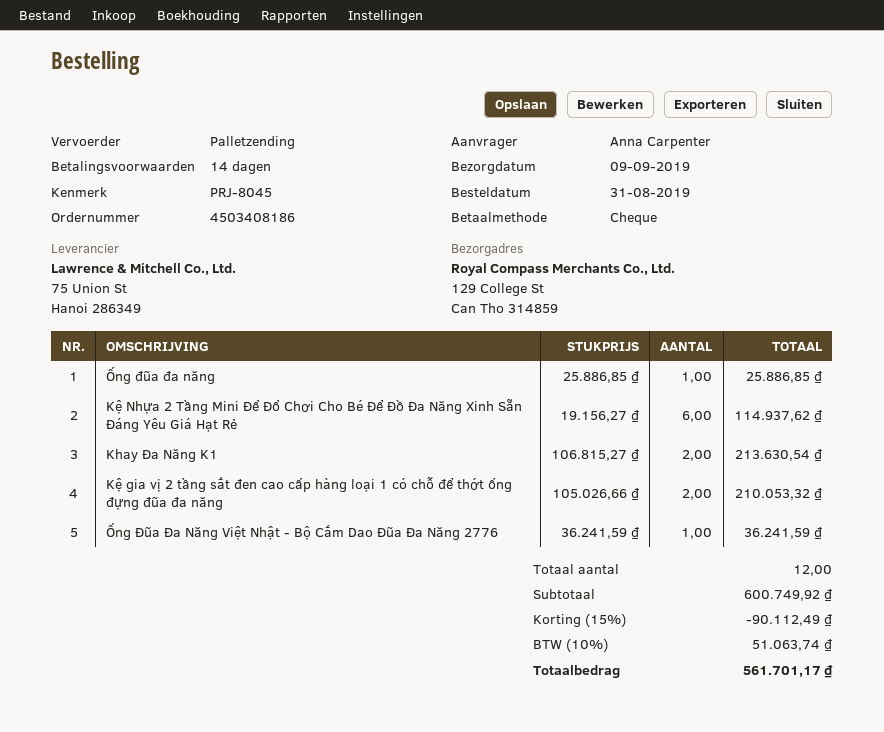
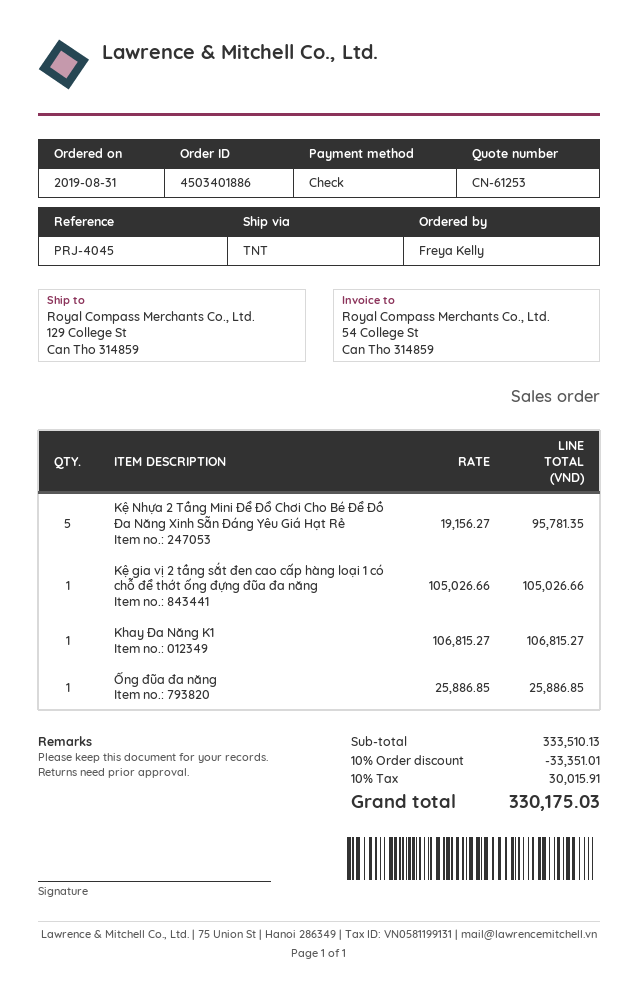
order number: 4503408186 -> 4503401886
reference: PRJ-8045 -> PRJ-4045
ordered by: Anna Carpenter -> Freya Kelly
shipping method: pallet freight -> TNT
Kệ Nhựa 2 Tầng Mini Để Đổ Chơi Cho Bé Để Đồ Đa Năng Xinh Sẵn Đáng Yêu Giá Hạt Rẻ: 6 x 19156.27 = 114937.62 -> 5 x 19156.27 = 95781.35
Khay Đa Năng K1: 2 x 106815.27 = 213630.54 -> 1 x 106815.27 = 106815.27
Kệ gia vị 2 tầng sắt đen cao cấp hàng loại 1 có chỗ để thớt ống đựng đũa đa năng: 2 x 105026.66 = 210053.32 -> 1 x 105026.66 = 105026.66
Ống Đũa Đa Năng Việt Nhật - Bộ Cắm Dao Đũa Đa Năng 2776: 1 x 36241.59 = 36241.59 -> none
subtotal: 600749.92 -> 333510.13
discount: 15% = 90112.49 -> 10% = 33351.01
tax: 10% = 51063.74 -> 10% = 30015.91
total: 561701.17 -> 330175.03

